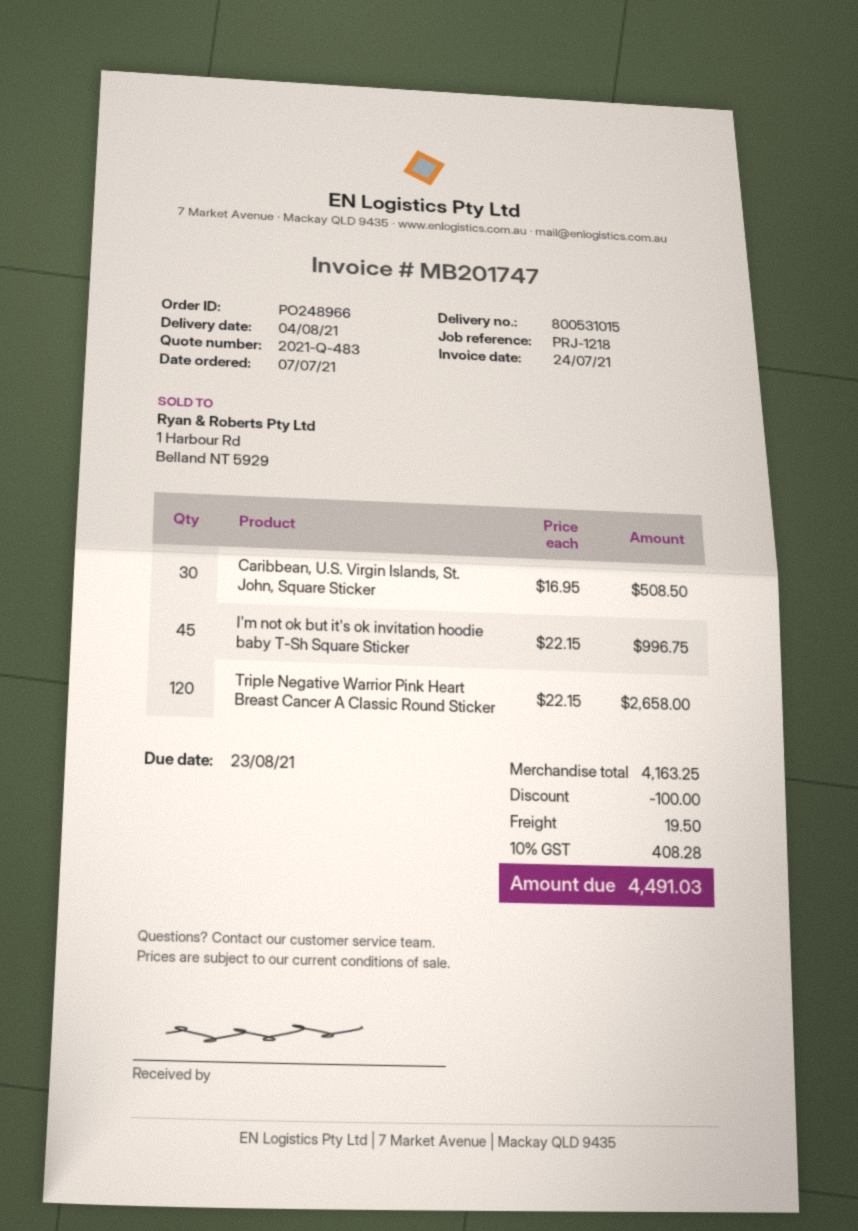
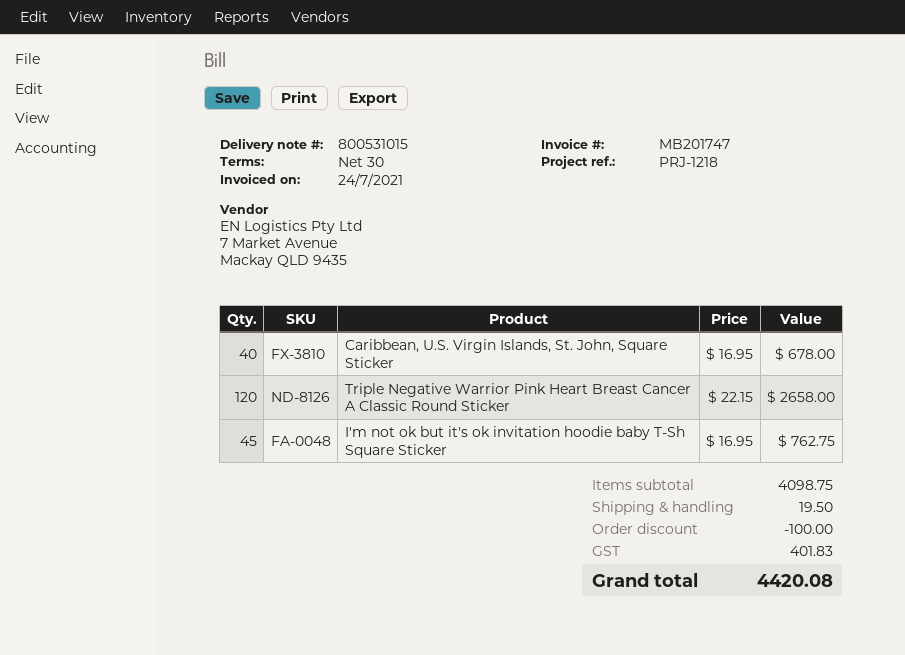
Caribbean, U.S. Virgin Islands, St. John, Square Sticker: 30 x 16.95 = 508.50 -> 40 x 16.95 = 678.00
I'm not ok but it's ok invitation hoodie baby T-Sh Square Sticker: 45 x 22.15 = 996.75 -> 45 x 16.95 = 762.75
subtotal: 4163.25 -> 4098.75
tax: 408.28 -> 401.83
total: 4491.03 -> 4420.08

